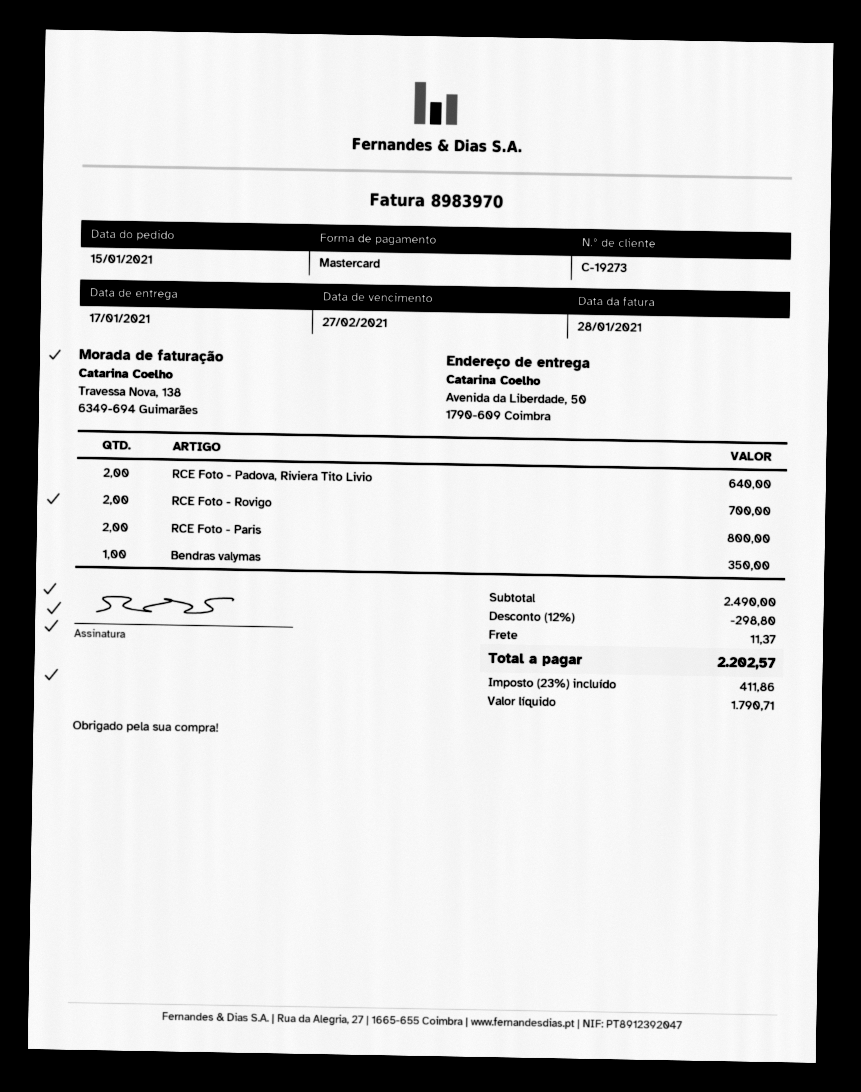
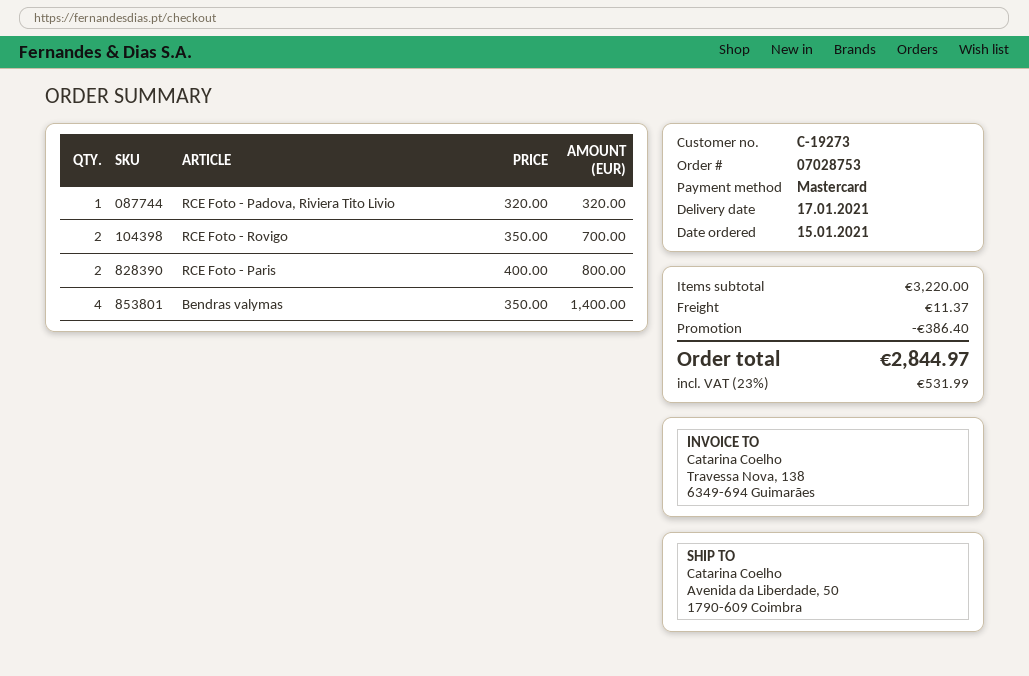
RCE Foto - Padova, Riviera Tito Livio: 2 for 640.00 -> 1 for 320.00
Bendras valymas: 1 for 350.00 -> 4 for 1400.00
subtotal: 2490.00 -> 3220.00
discount: 298.80 -> 386.40
tax: 23% = 411.86 -> 23% = 531.99
total: 2202.57 -> 2844.97

